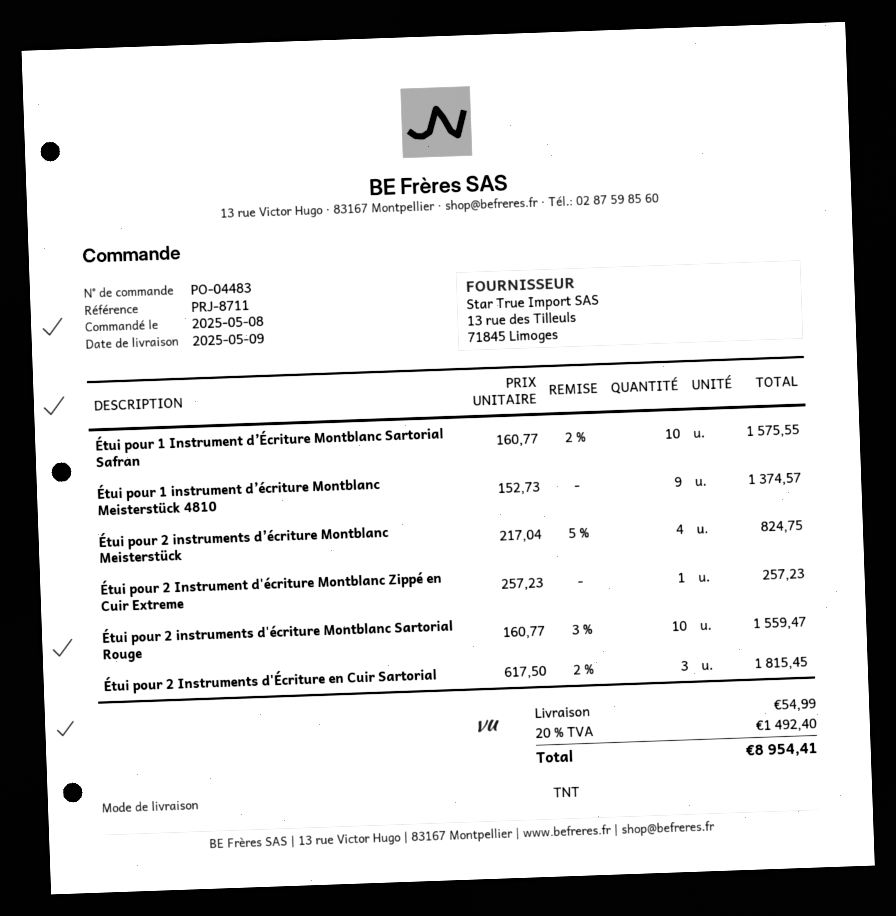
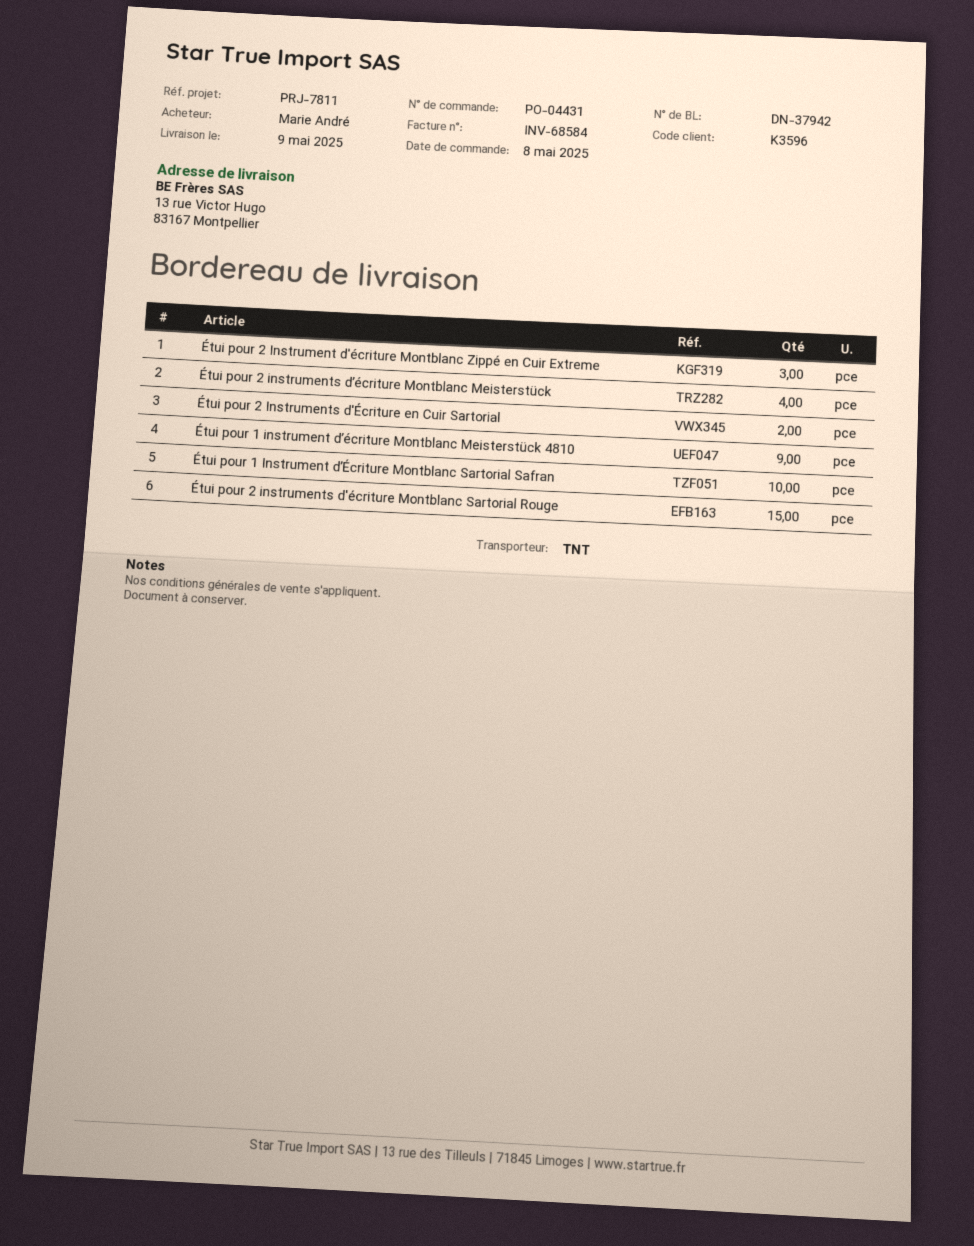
order number: PO-04483 -> PO-04431
reference: PRJ-8711 -> PRJ-7811
Étui pour 2 Instrument d'écriture Montblanc Zippé en Cuir Extreme: 1 -> 3
Étui pour 2 instruments d'écriture Montblanc Sartorial Rouge: 10 -> 15
Étui pour 2 Instruments d'Écriture en Cuir Sartorial: 3 -> 2

